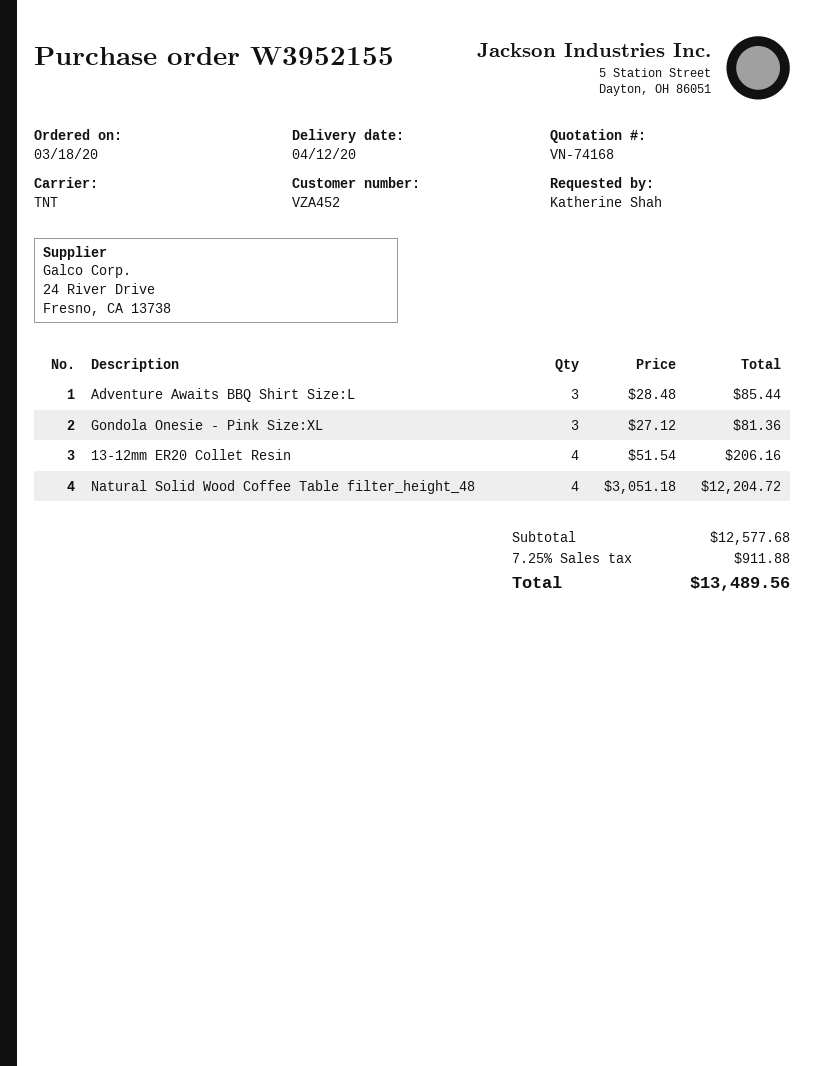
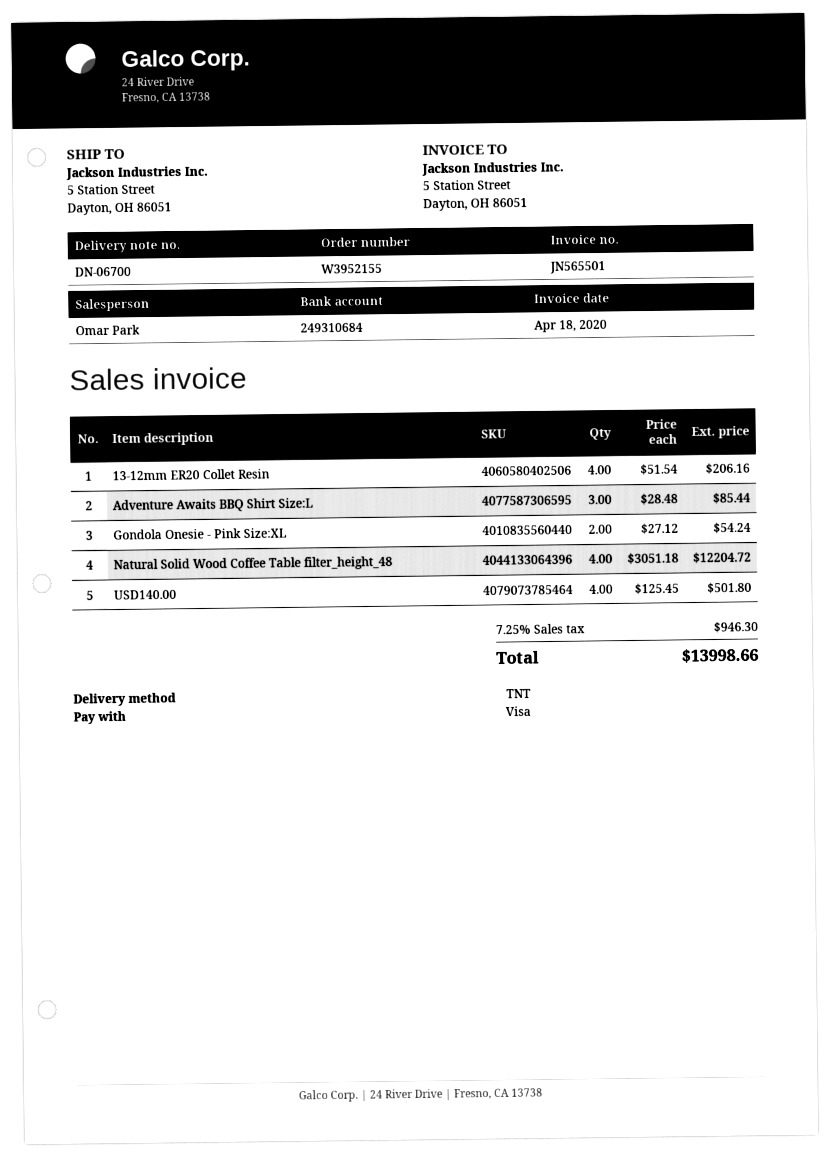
Gondola Onesie - Pink Size:XL: 3 x 27.12 = 81.36 -> 2 x 27.12 = 54.24
USD140.00: none -> 4 x 125.45 = 501.80
tax: 7.25% = 911.88 -> 7.25% = 946.30
total: 13489.56 -> 13998.66

